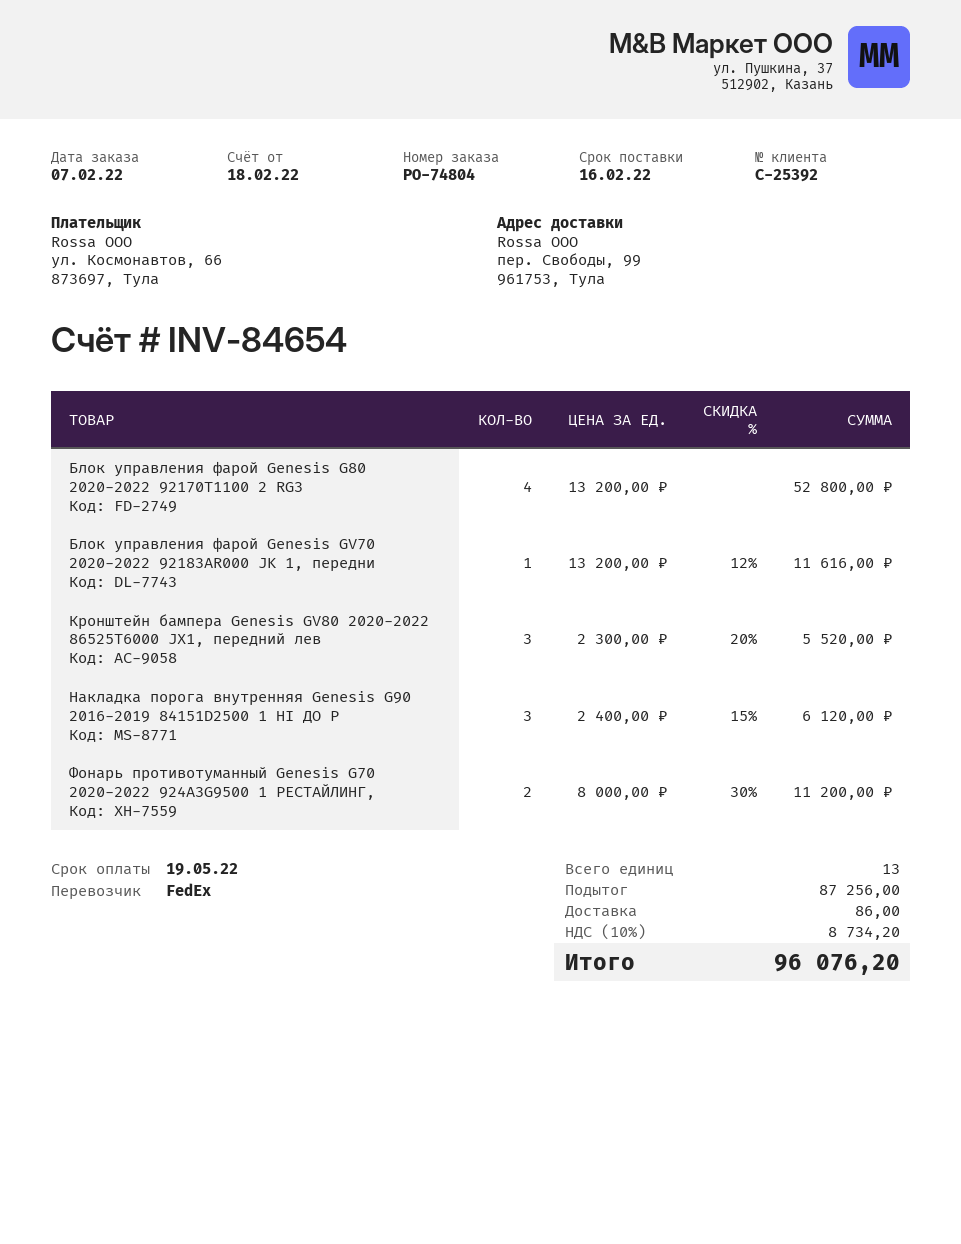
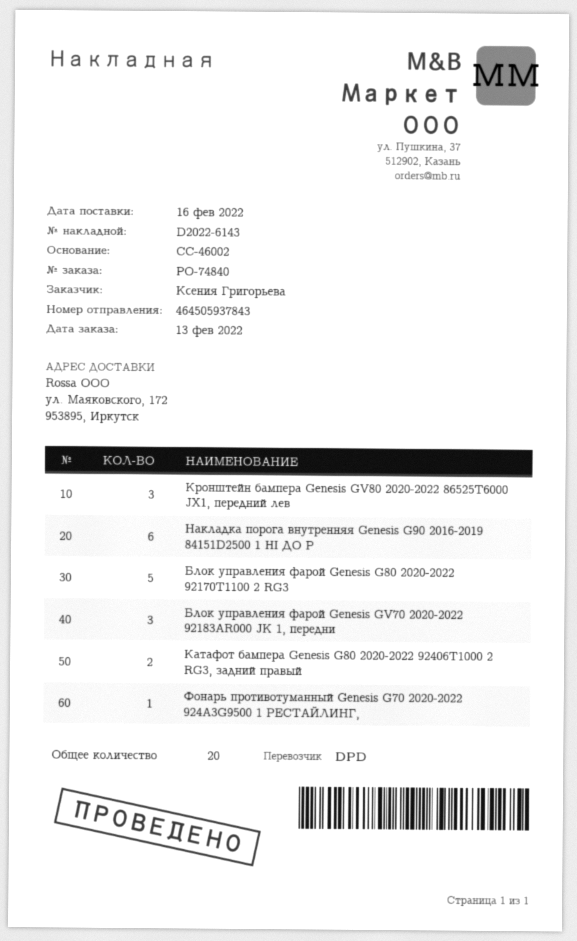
order number: PO-74804 -> PO-74840
order date: 2022-02-07 -> 2022-02-13
shipping method: FedEx -> DPD
ship to: пер. Свободы, 99, 961753, Тула -> ул. Маяковского, 172, 953895, Иркутск
Блок управления фарой Genesis G80 2020-2022 92170T1100 2 RG3: 4 -> 5
Блок управления фарой Genesis GV70 2020-2022 92183AR000 JK 1, передни: 1 -> 3
Накладка порога внутренняя Genesis G90 2016-2019 84151D2500 1 HI ДО Р: 3 -> 6
Фонарь противотуманный Genesis G70 2020-2022 924A3G9500 1 РЕСТАЙЛИНГ,: 2 -> 1
Катафот бампера Genesis G80 2020-2022 92406T1000 2 RG3, задний правый: none -> 2
total quantity: 13 -> 20

